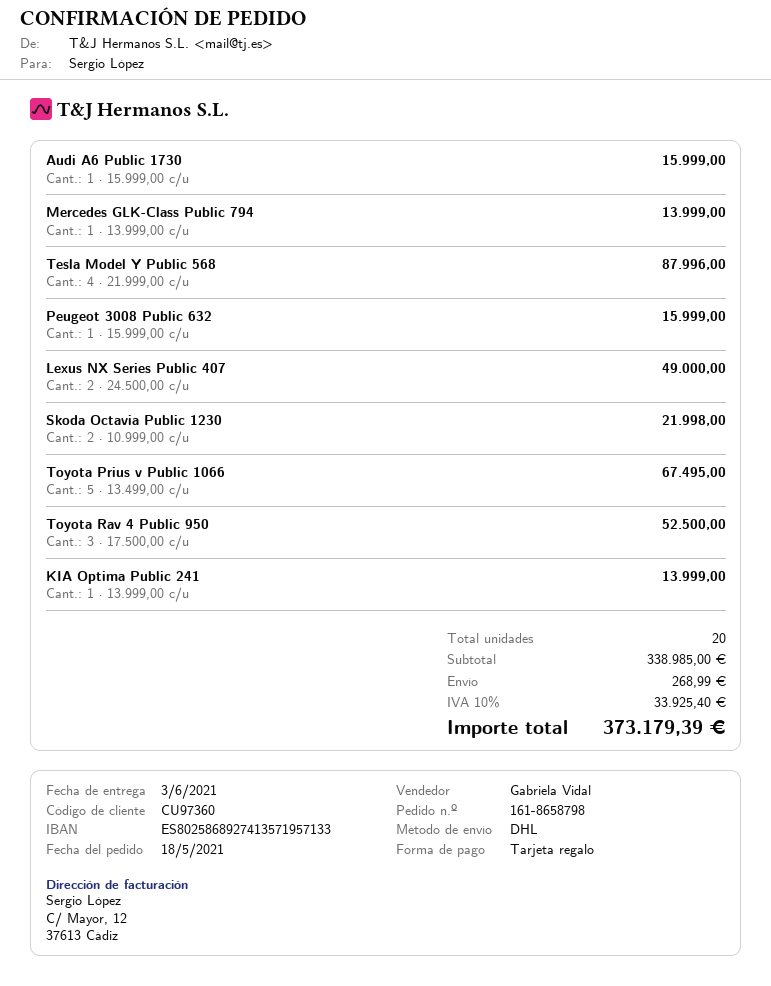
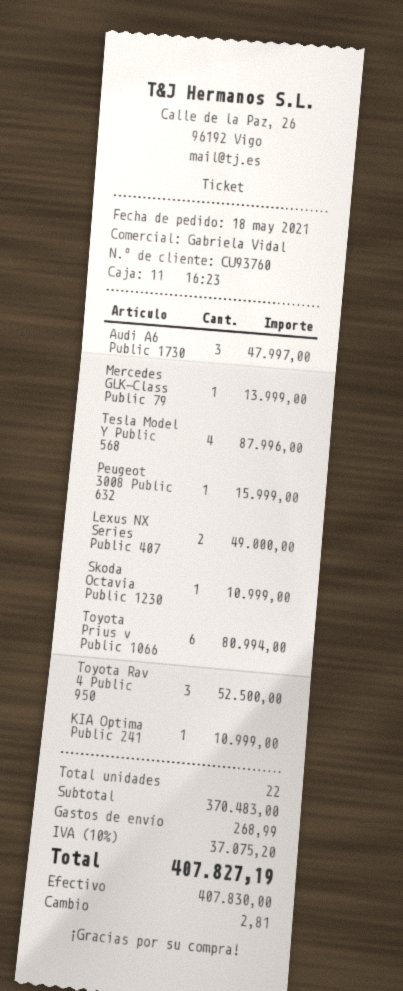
customer number: CU97360 -> CU93760
payment method: gift card -> cash
Audi A6 Public 1730: 1 for 15999.00 -> 3 for 47997.00
Skoda Octavia Public 1230: 2 for 21998.00 -> 1 for 10999.00
Toyota Prius v Public 1066: 5 for 67495.00 -> 6 for 80994.00
KIA Optima Public 241: 1 for 13999.00 -> 1 for 10999.00
total quantity: 20 -> 22
subtotal: 338985.00 -> 370483.00
tax: 10% = 33925.40 -> 10% = 37075.20
total: 373179.39 -> 407827.19

